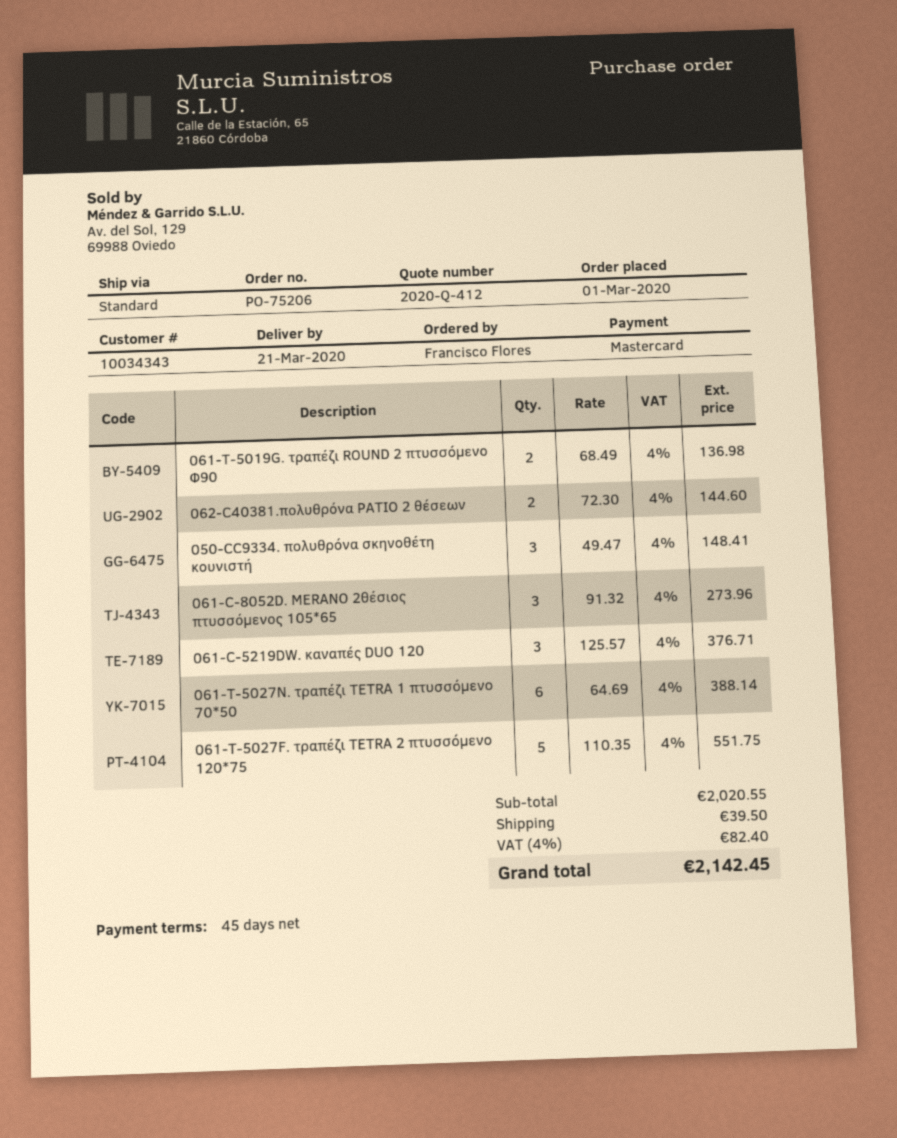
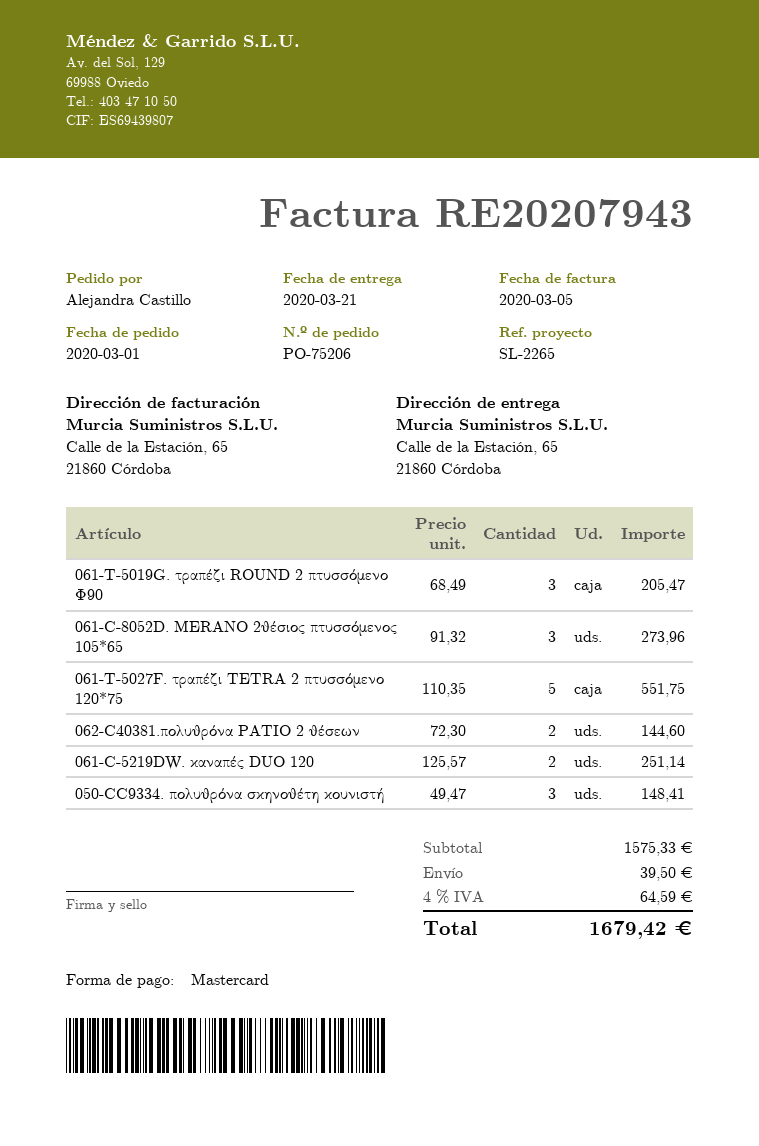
ordered by: Francisco Flores -> Alejandra Castillo
061-T-5019G. τραπέζι ROUND 2 πτυσσόμενο Φ90: 2 x 68.49 = 136.98 -> 3 x 68.49 = 205.47
061-C-5219DW. καναπές DUO 120: 3 x 125.57 = 376.71 -> 2 x 125.57 = 251.14
061-T-5027N. τραπέζι TETRA 1 πτυσσόμενο 70*50: 6 x 64.69 = 388.14 -> none
subtotal: 2020.55 -> 1575.33
tax: 4% = 82.40 -> 4% = 64.59
total: 2142.45 -> 1679.42

